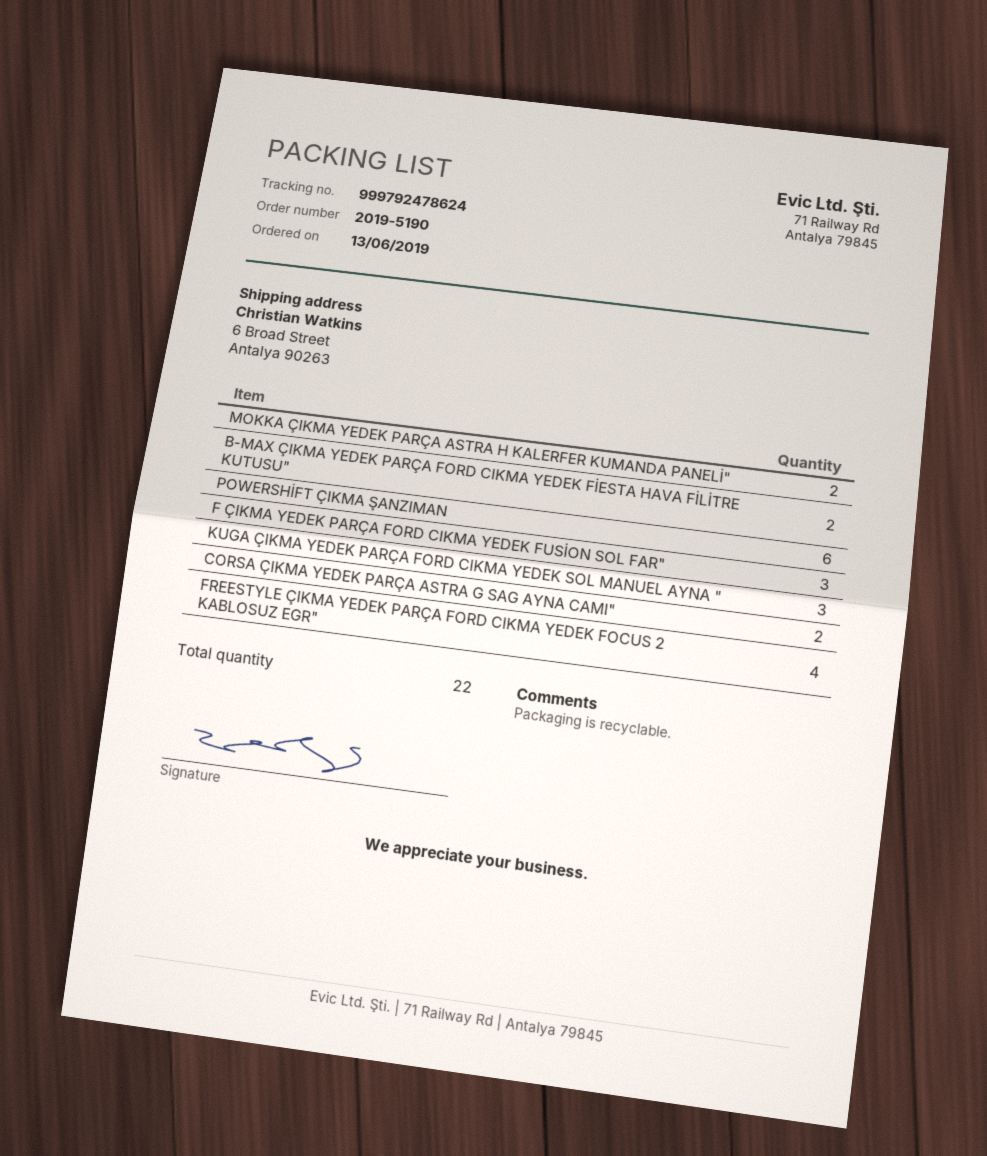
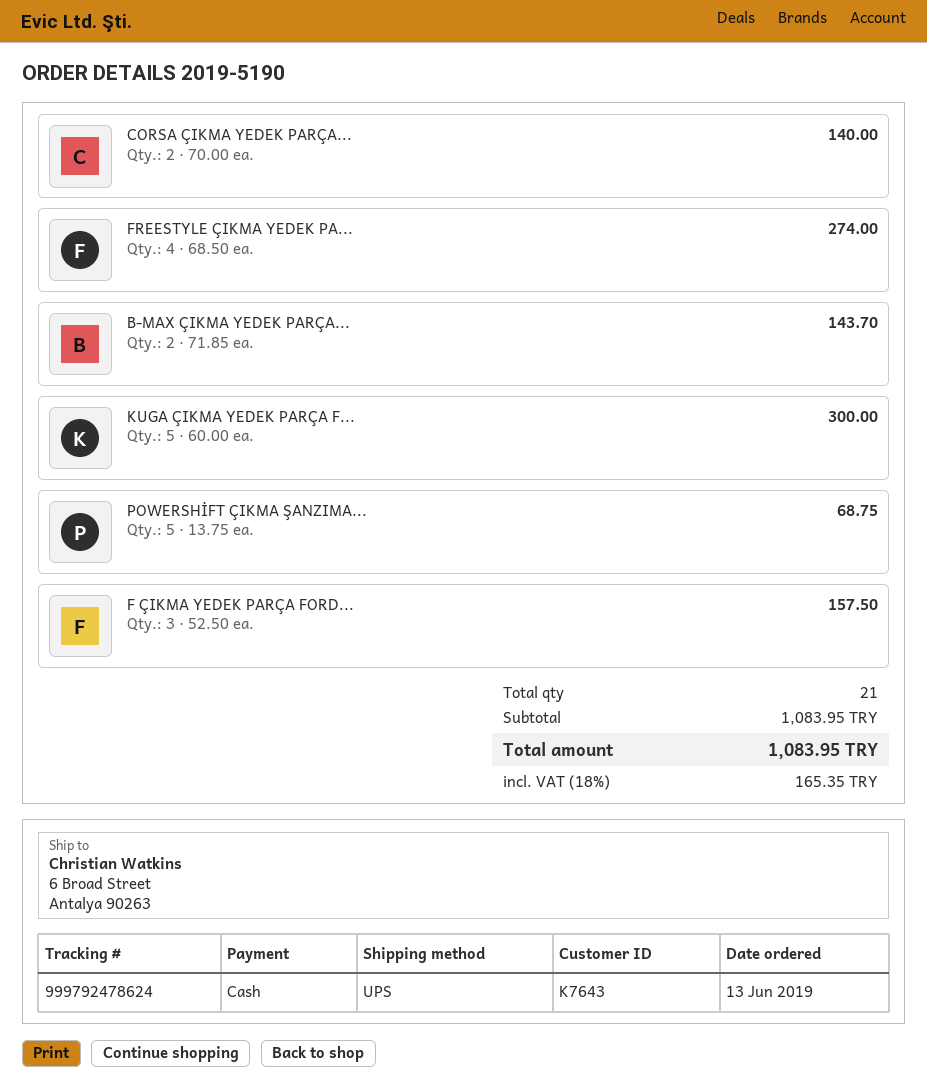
MOKKA ÇIKMA YEDEK PARÇA ASTRA H KALERFER KUMANDA PANELİ": 2 -> none
POWERSHİFT ÇIKMA ŞANZIMAN: 6 -> 5
KUGA ÇIKMA YEDEK PARÇA FORD CIKMA YEDEK SOL MANUEL AYNA ": 3 -> 5
total quantity: 22 -> 21

